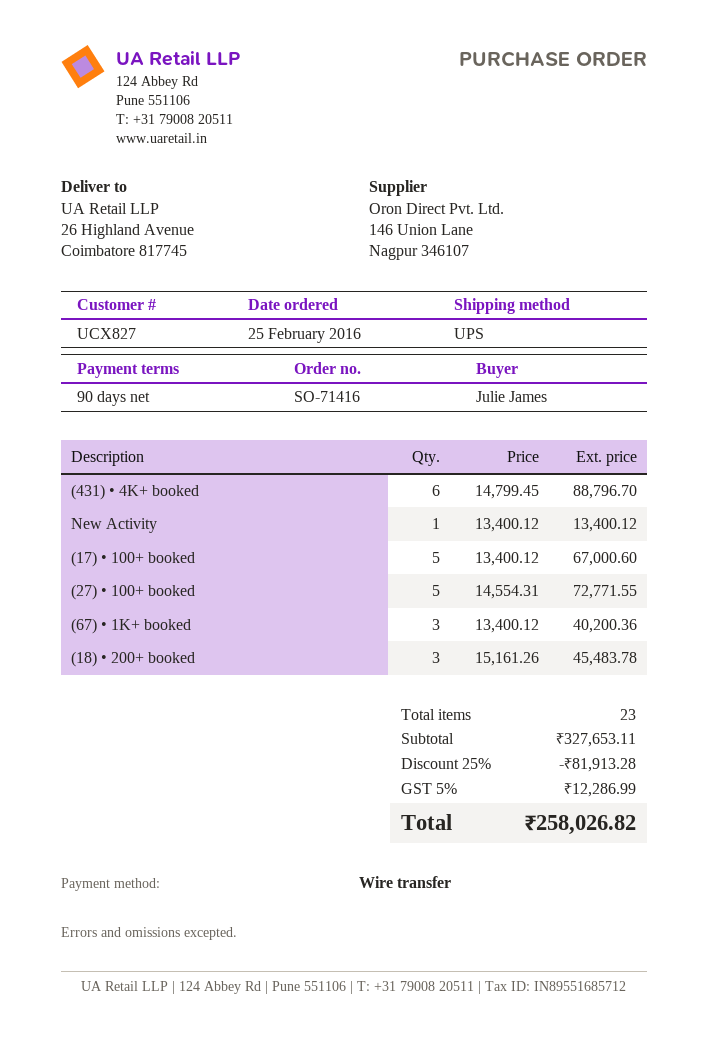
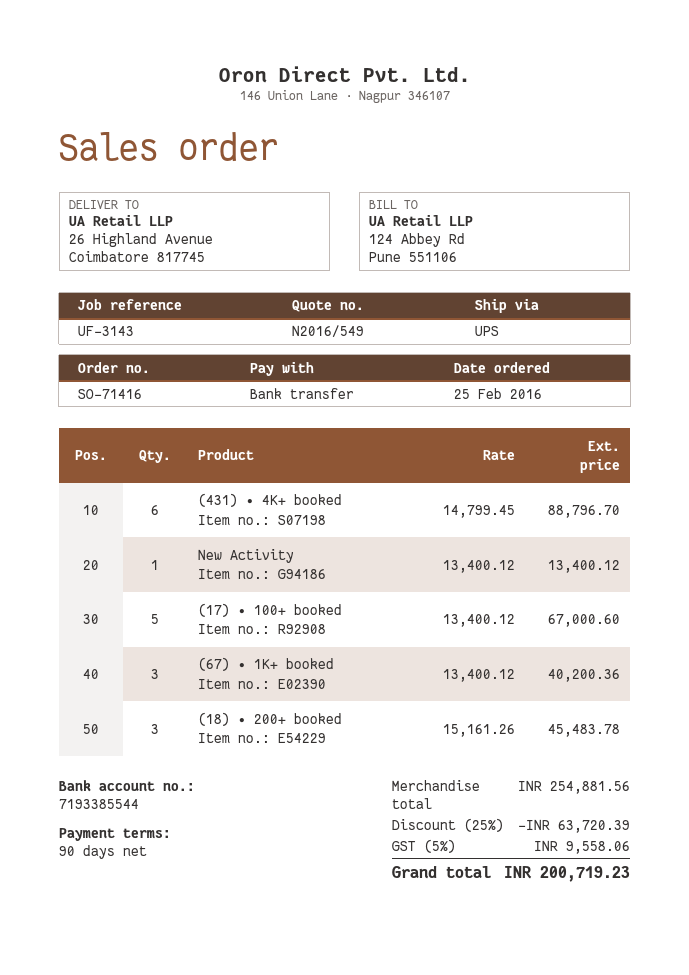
(27) • 100+ booked: 5 x 14554.31 = 72771.55 -> none
subtotal: 327653.11 -> 254881.56
discount: 25% = 81913.28 -> 25% = 63720.39
tax: 5% = 12286.99 -> 5% = 9558.06
total: 258026.82 -> 200719.23

